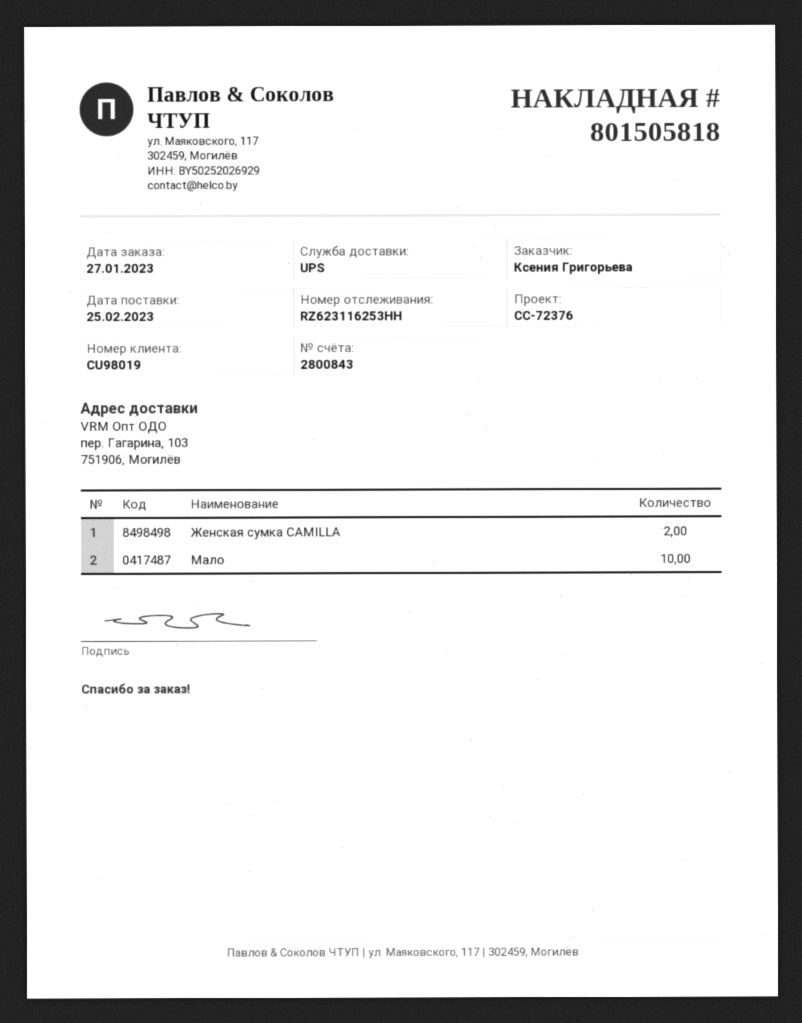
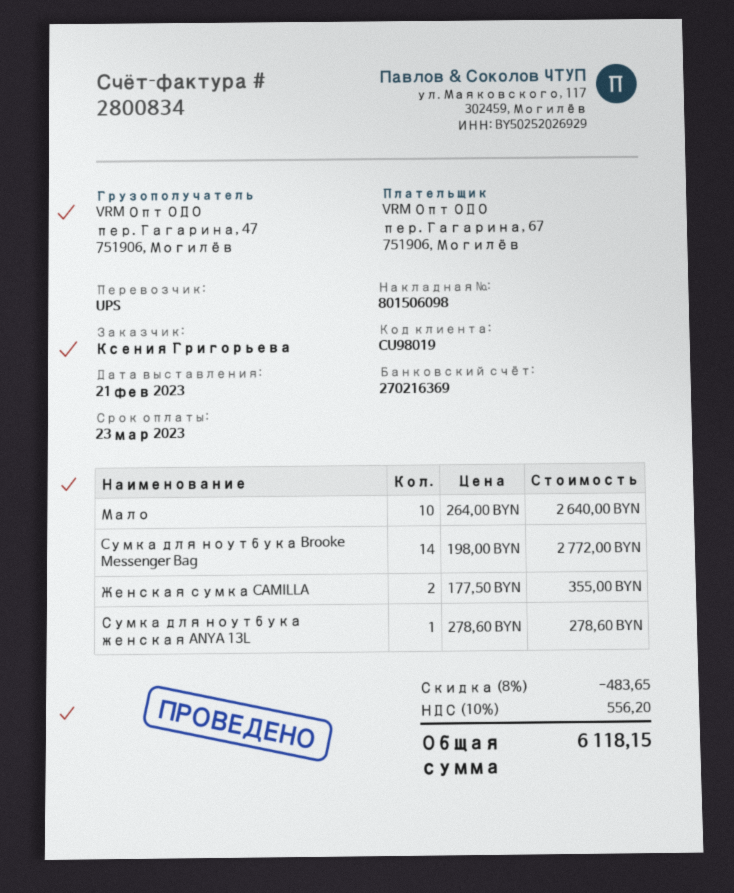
delivery note number: 801505818 -> 801506098
invoice number: 2800843 -> 2800834
ship to: пер. Гагарина, 103, 751906, Могилёв -> пер. Гагарина, 47, 751906, Могилёв
Cумка для ноутбука Brooke Messenger Bag: none -> 14
Сумка для ноутбука женская ANYA 13L: none -> 1

